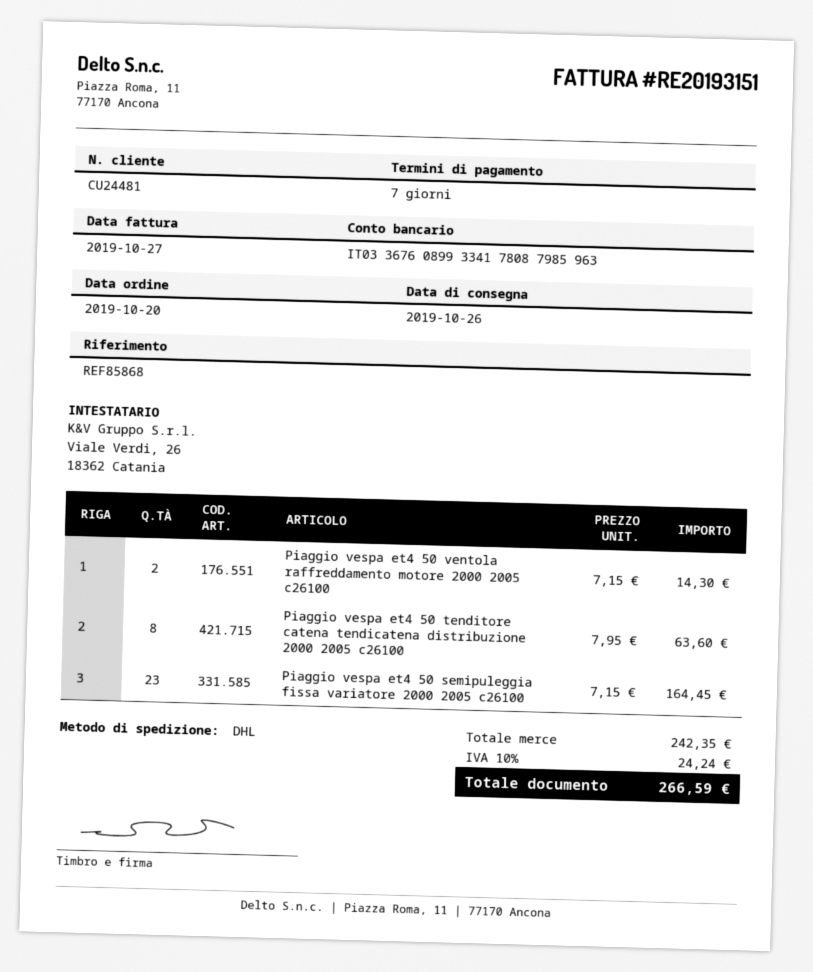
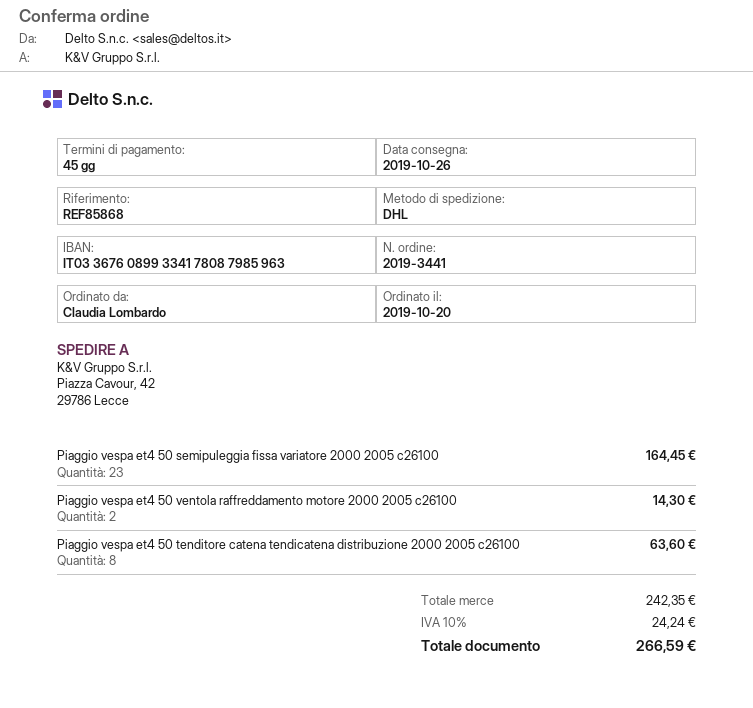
payment terms: 7 days -> 45 days

